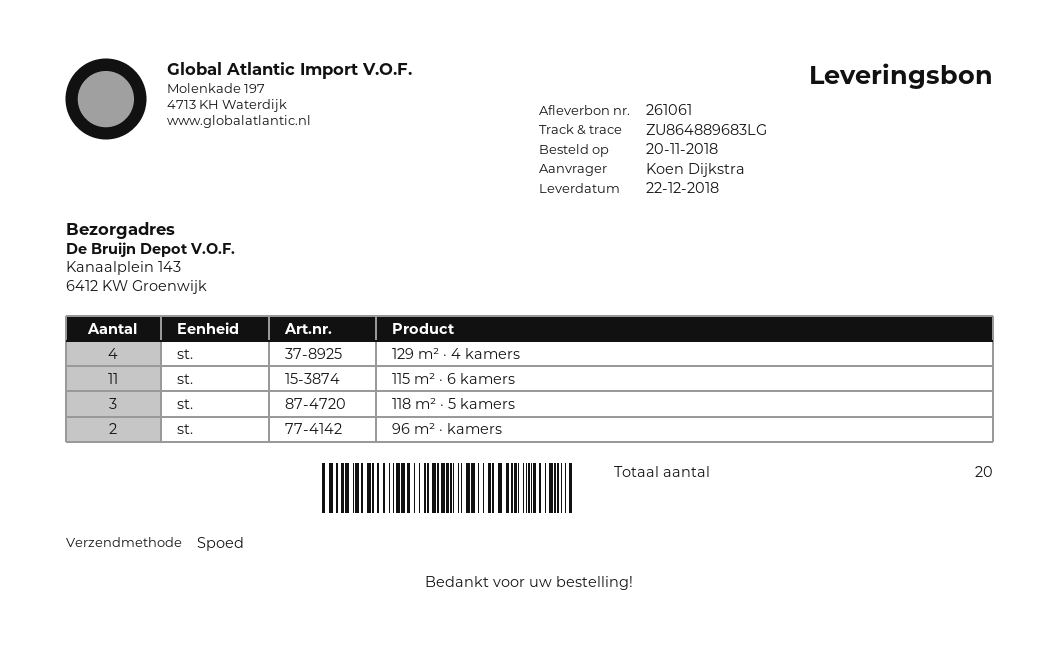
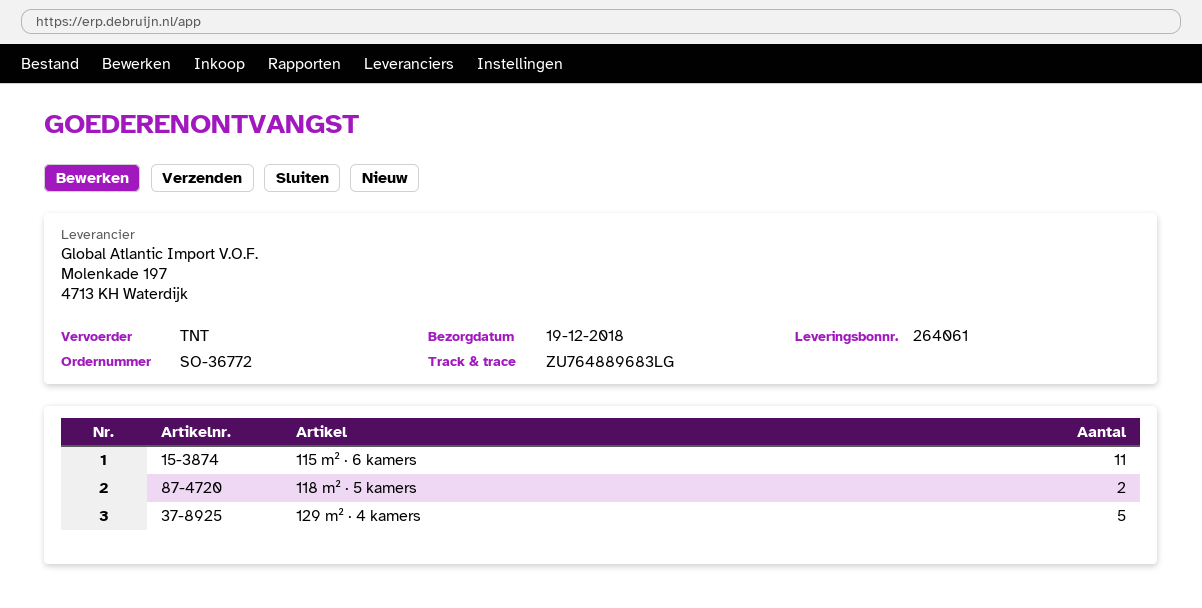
delivery note number: 261061 -> 264061
delivery date: 2018-12-22 -> 2018-12-19
shipping method: express -> TNT
tracking number: ZU864889683LG -> ZU764889683LG
129 m² · 4 kamers: 4 -> 5
118 m² · 5 kamers: 3 -> 2
96 m² · kamers: 2 -> none

